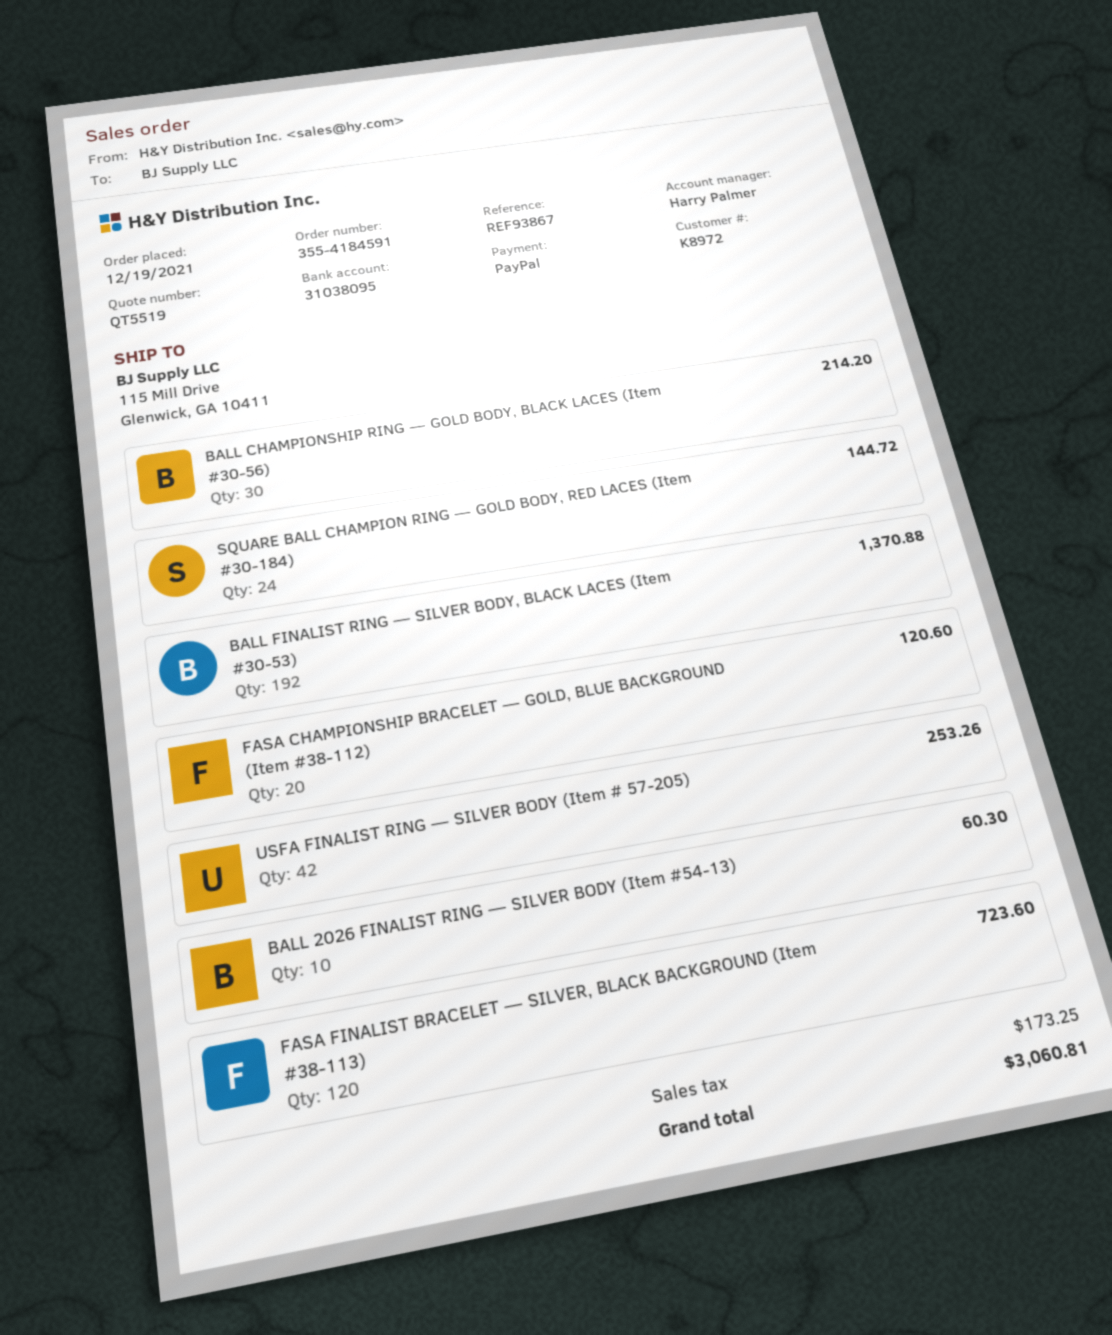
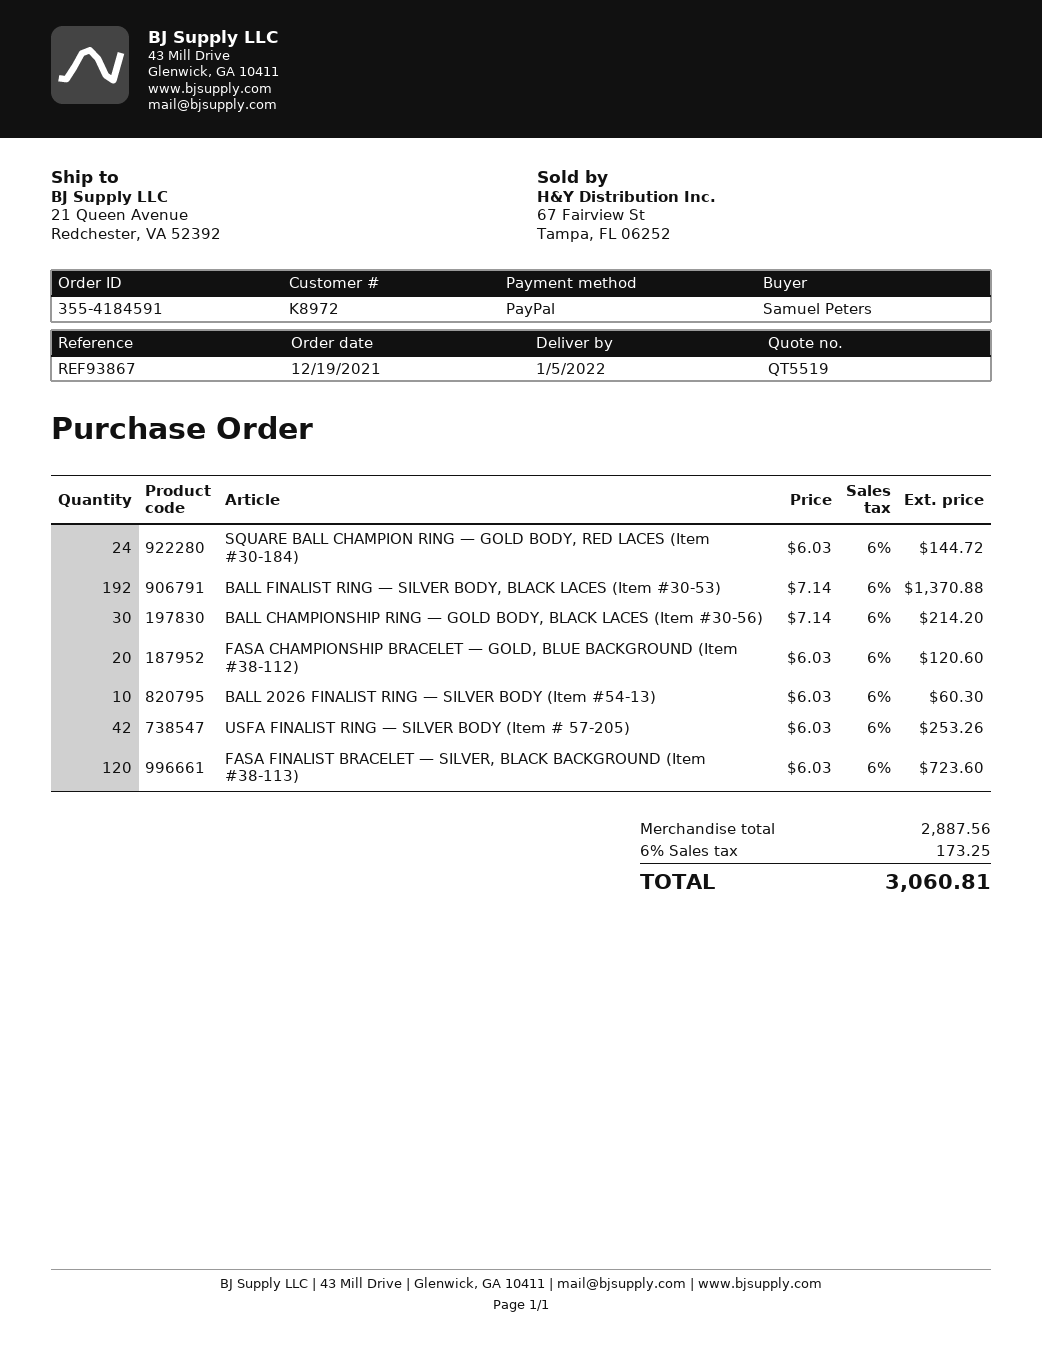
ship to: 115 Mill Drive, Glenwick, GA 10411 -> 21 Queen Avenue, Redchester, VA 52392

